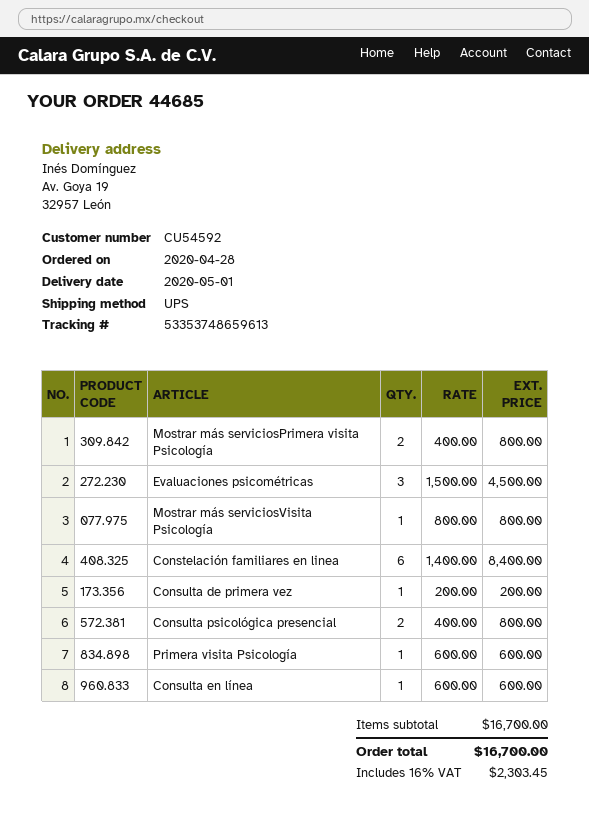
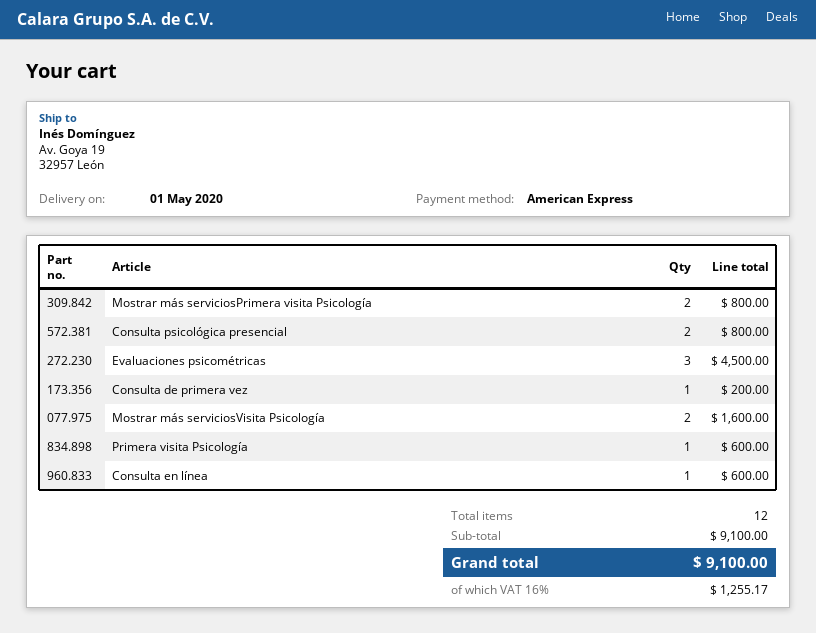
Mostrar más serviciosVisita Psicología: 1 for 800.00 -> 2 for 1600.00
Constelación familiares en linea: 6 for 8400.00 -> none
subtotal: 16700.00 -> 9100.00
tax: 16% = 2303.45 -> 16% = 1255.17
total: 16700.00 -> 9100.00

